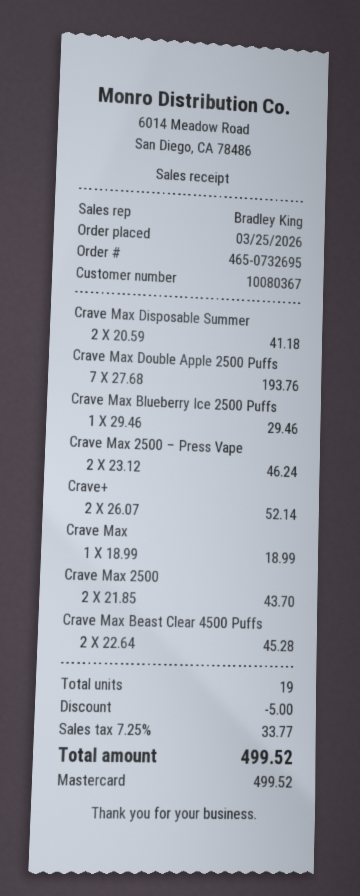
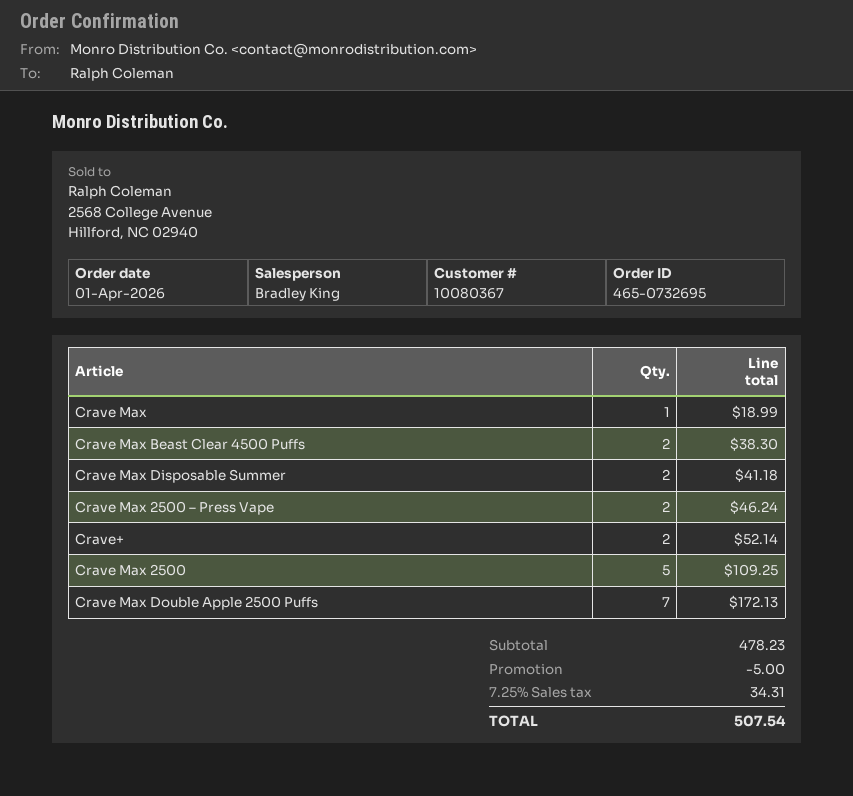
order date: 2026-03-25 -> 2026-04-01
Crave Max Double Apple 2500 Puffs: 7 for 193.76 -> 7 for 172.13
Crave Max Blueberry Ice 2500 Puffs: 1 for 29.46 -> none
Crave Max 2500: 2 for 43.70 -> 5 for 109.25
Crave Max Beast Clear 4500 Puffs: 2 for 45.28 -> 2 for 38.30
tax: 7.25% = 33.77 -> 7.25% = 34.31
total: 499.52 -> 507.54

